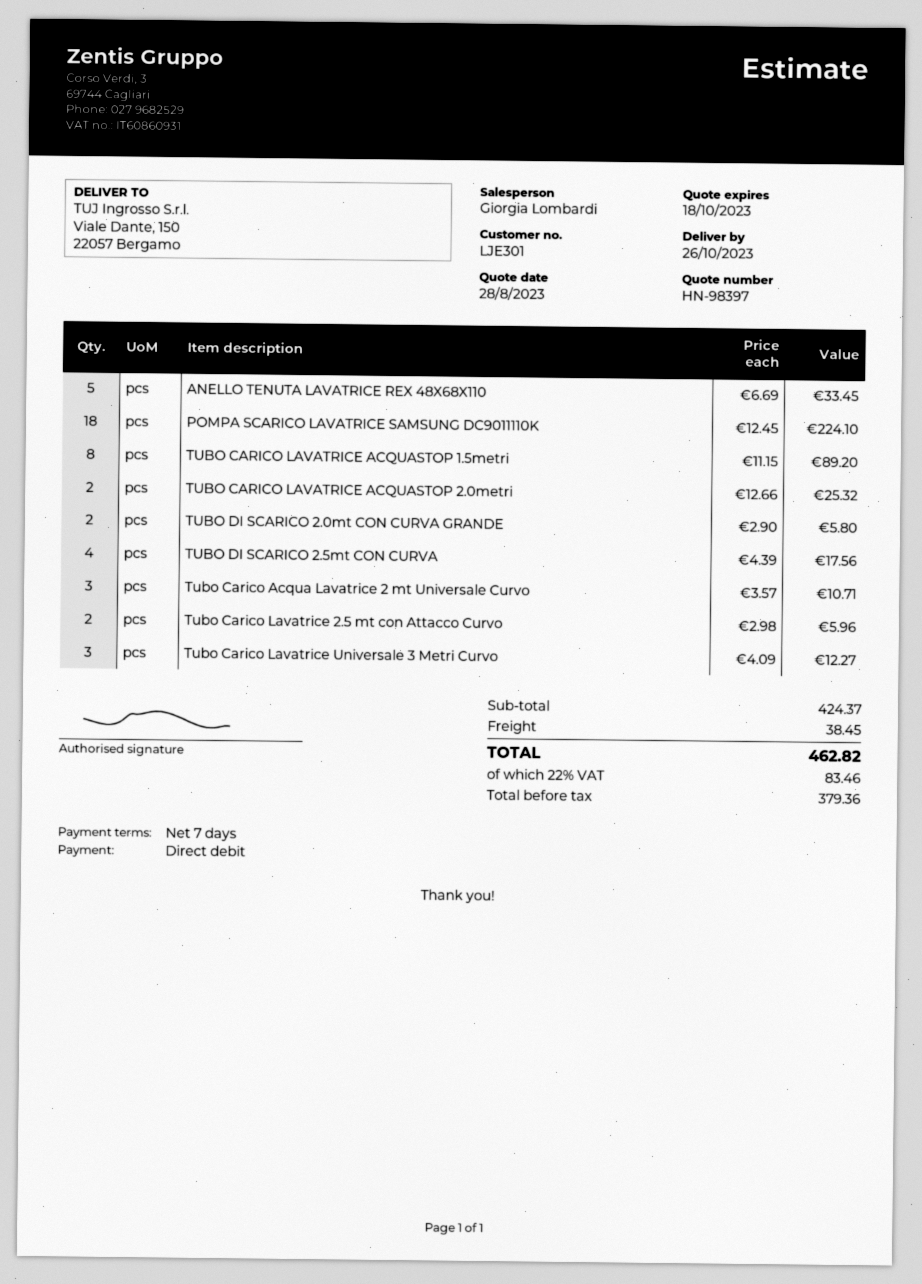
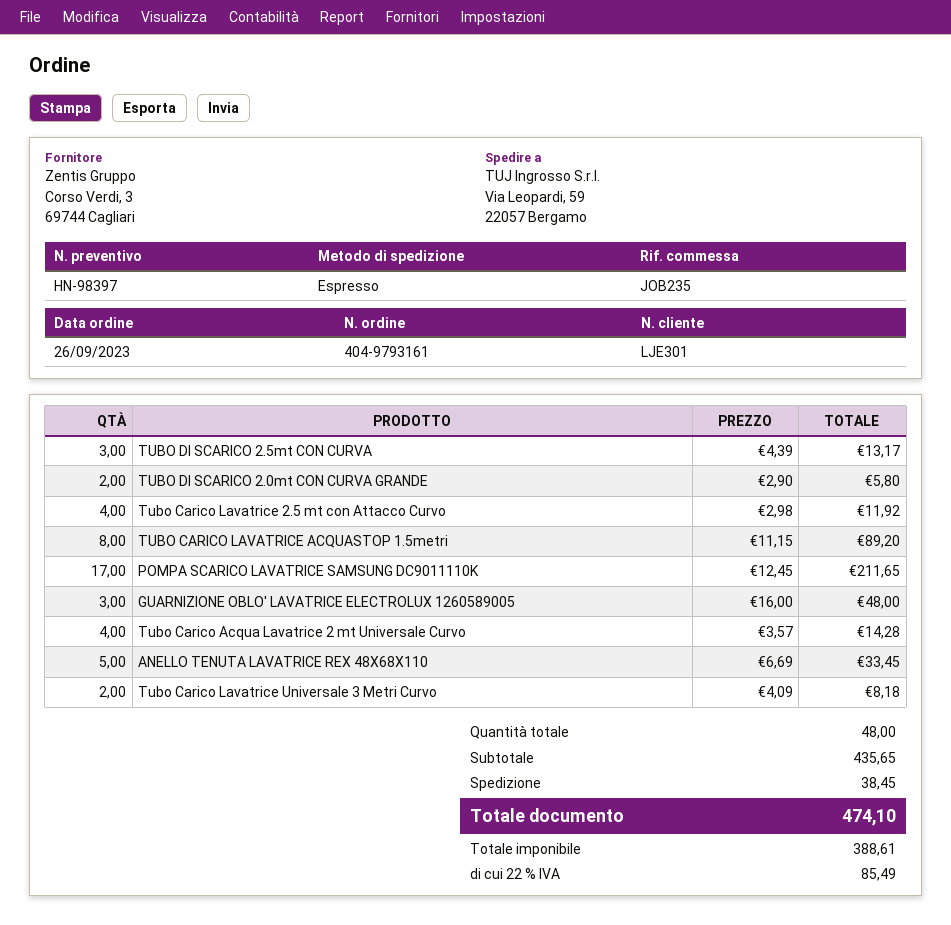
ship to: Viale Dante, 150, 22057 Bergamo -> Via Leopardi, 59, 22057 Bergamo
POMPA SCARICO LAVATRICE SAMSUNG DC9011110K: 18 x 12.45 = 224.10 -> 17 x 12.45 = 211.65
TUBO CARICO LAVATRICE ACQUASTOP 2.0metri: 2 x 12.66 = 25.32 -> none
TUBO DI SCARICO 2.5mt CON CURVA: 4 x 4.39 = 17.56 -> 3 x 4.39 = 13.17
Tubo Carico Acqua Lavatrice 2 mt Universale Curvo: 3 x 3.57 = 10.71 -> 4 x 3.57 = 14.28
Tubo Carico Lavatrice 2.5 mt con Attacco Curvo: 2 x 2.98 = 5.96 -> 4 x 2.98 = 11.92
Tubo Carico Lavatrice Universale 3 Metri Curvo: 3 x 4.09 = 12.27 -> 2 x 4.09 = 8.18
GUARNIZIONE OBLO' LAVATRICE ELECTROLUX 1260589005: none -> 3 x 16.00 = 48.00
subtotal: 424.37 -> 435.65
net: 379.36 -> 388.61
tax: 22% = 83.46 -> 22% = 85.49
total: 462.82 -> 474.10

